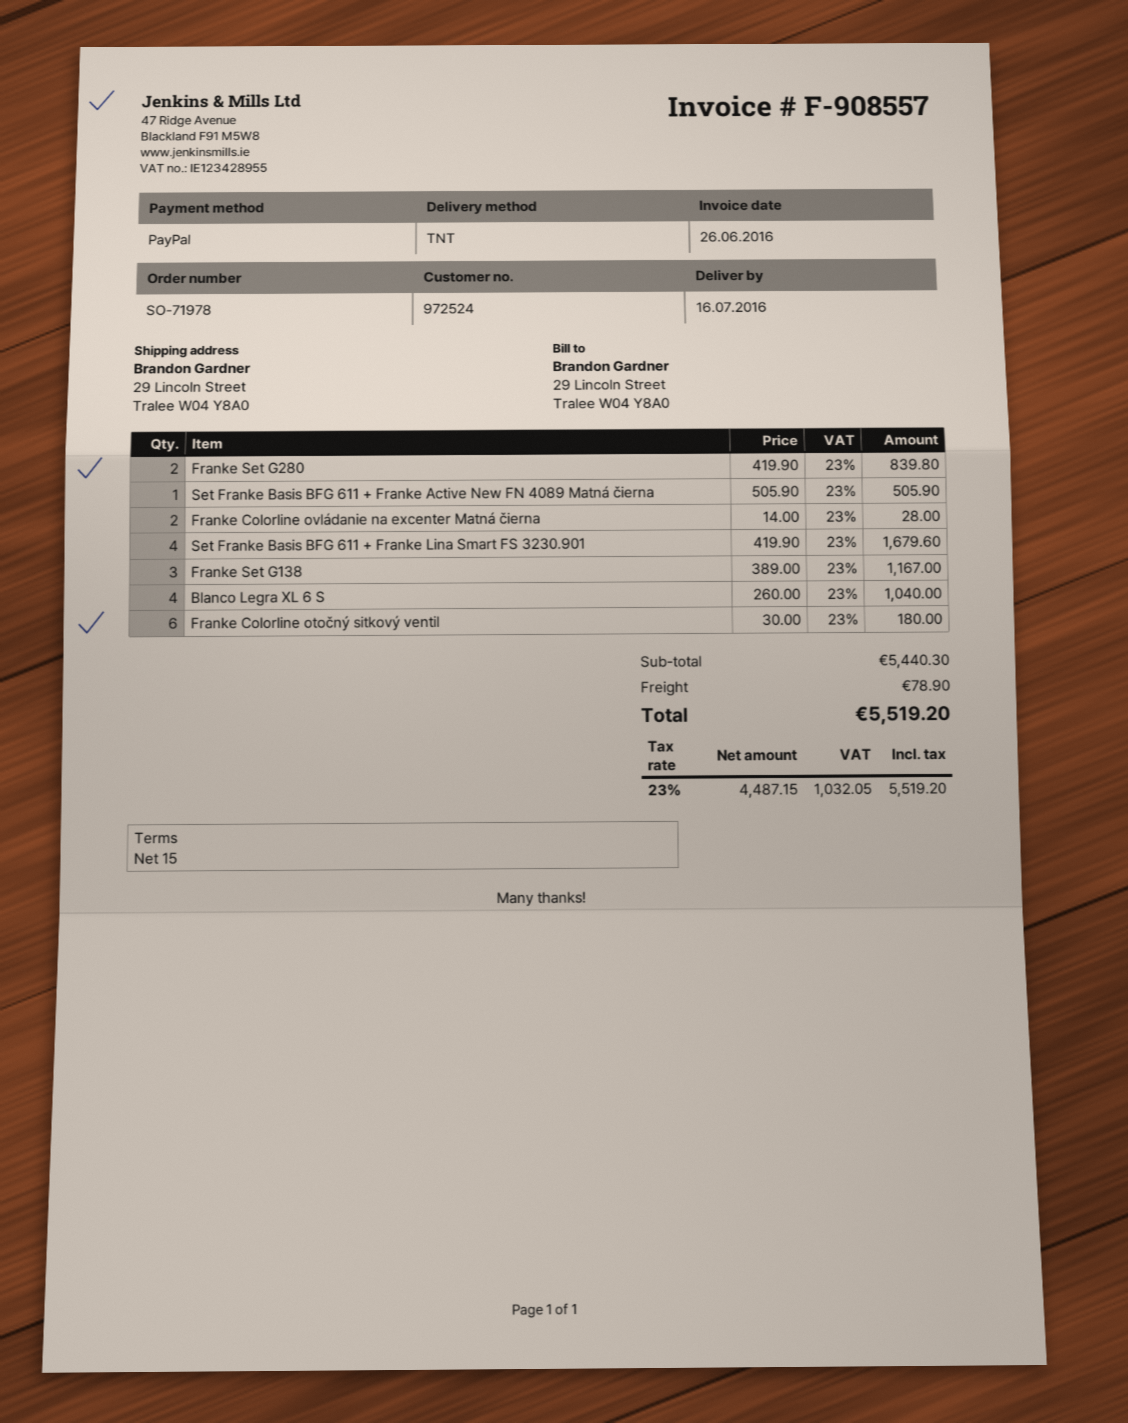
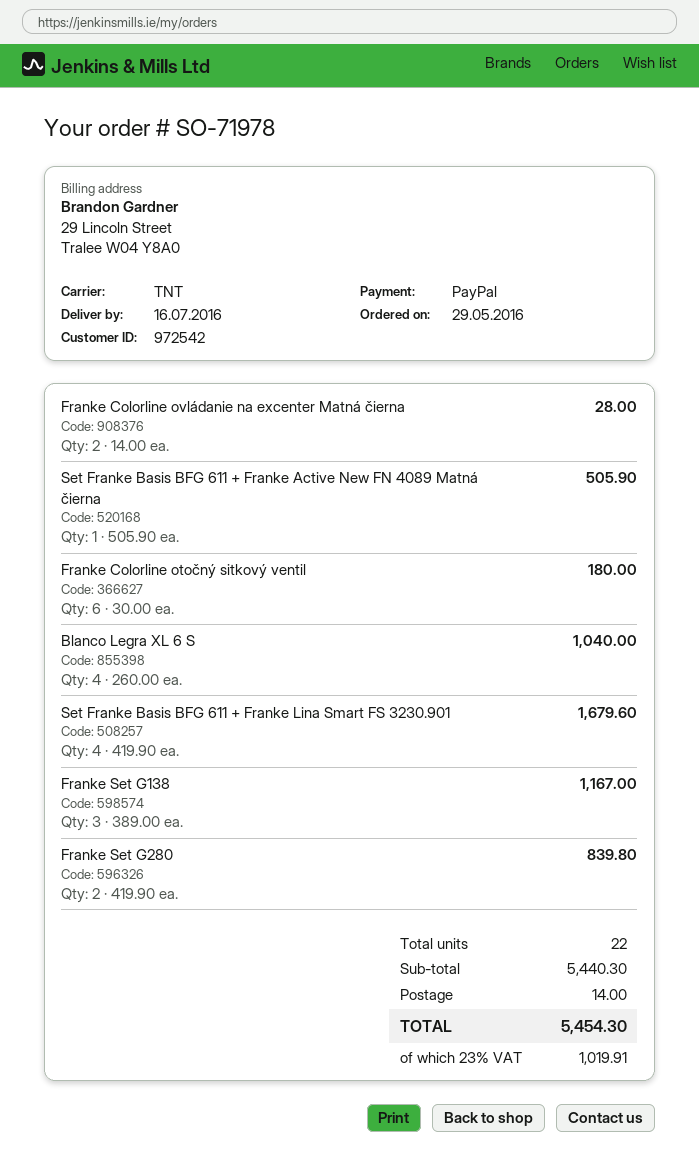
customer number: 972524 -> 972542
shipping: 78.90 -> 14.00
tax: 23% = 1032.05 -> 23% = 1019.91
total: 5519.20 -> 5454.30

